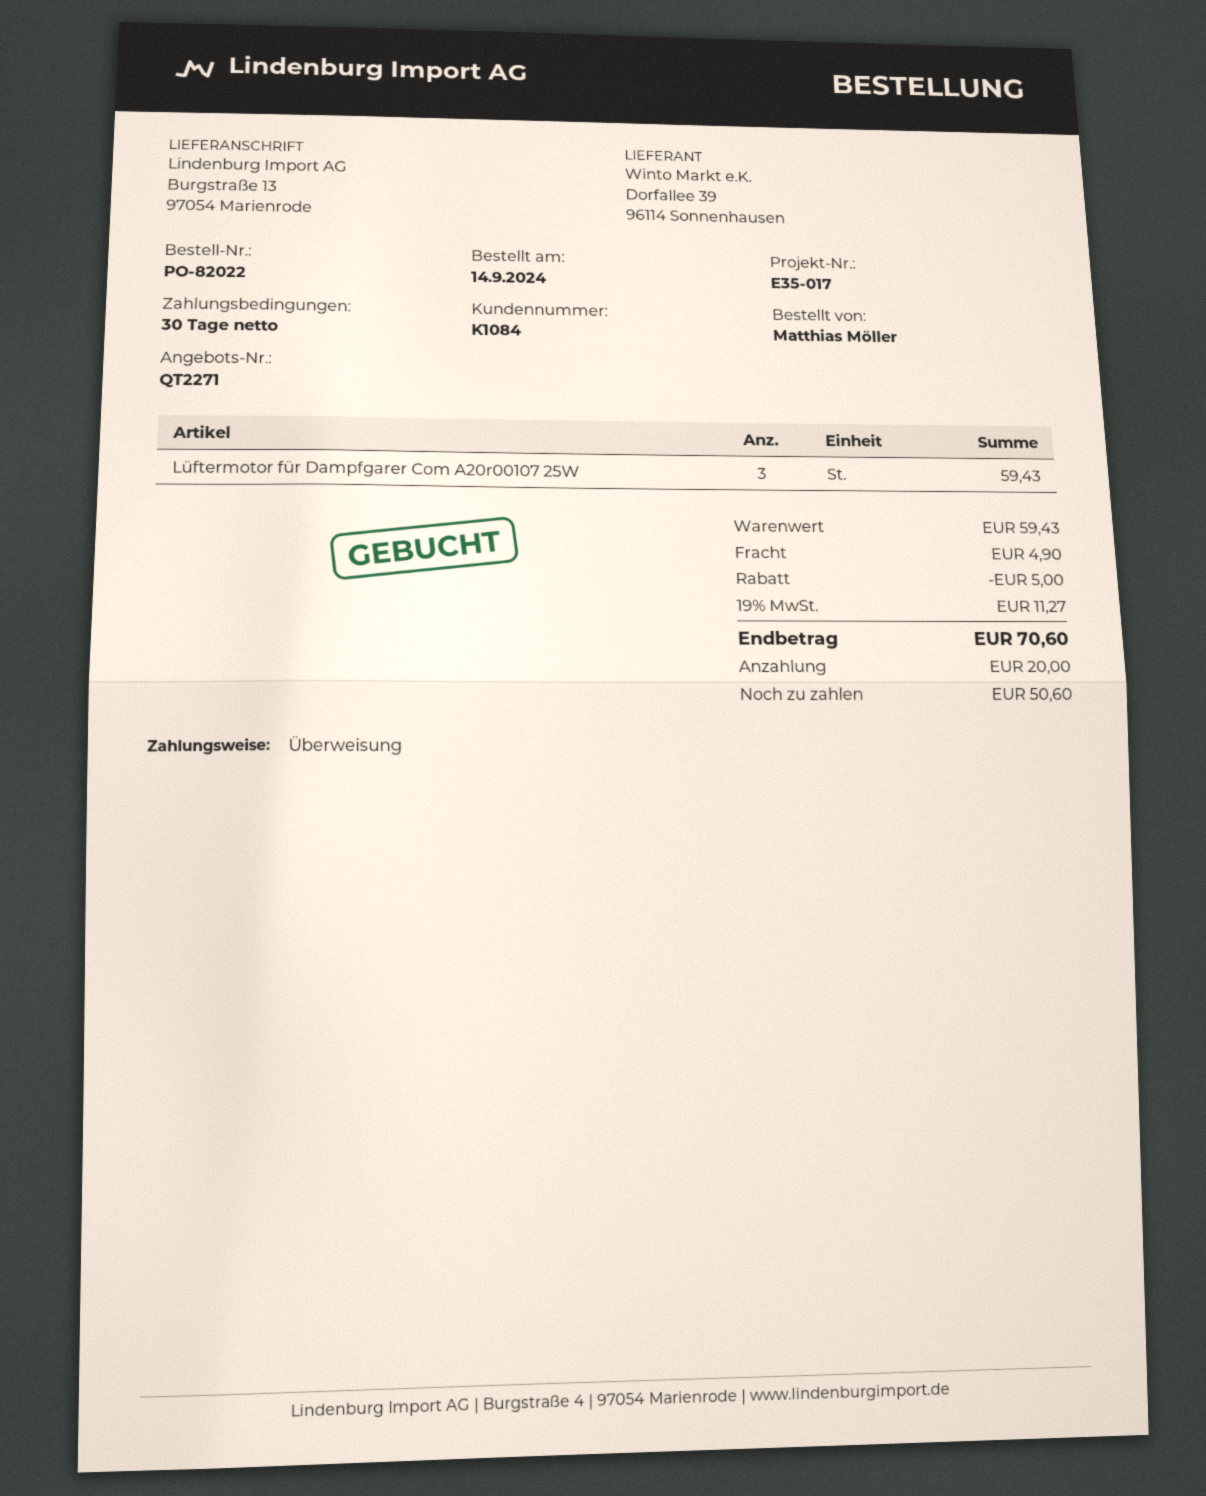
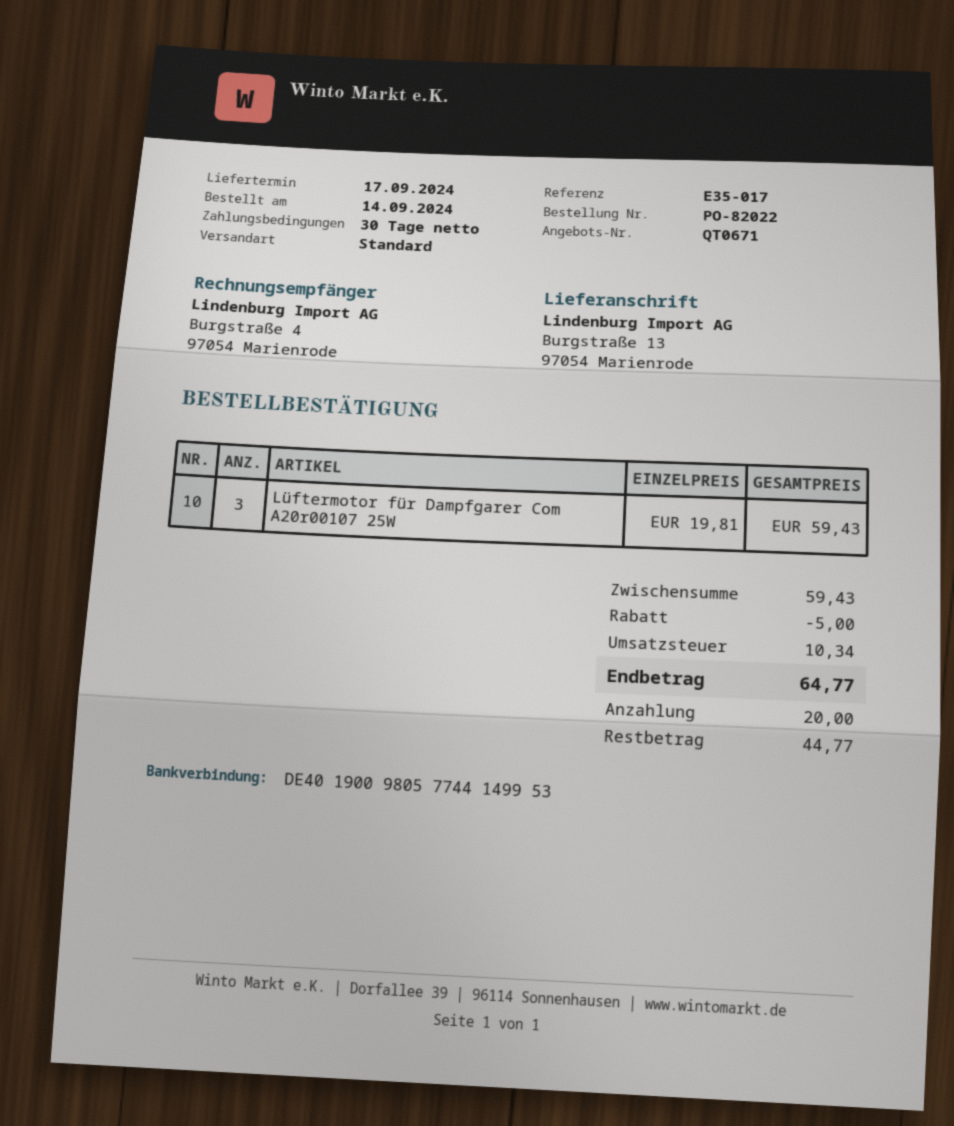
quote number: QT2271 -> QT0671
shipping: 4.90 -> none
tax: 11.27 -> 10.34
total: 70.60 -> 64.77
balance: 50.60 -> 44.77

